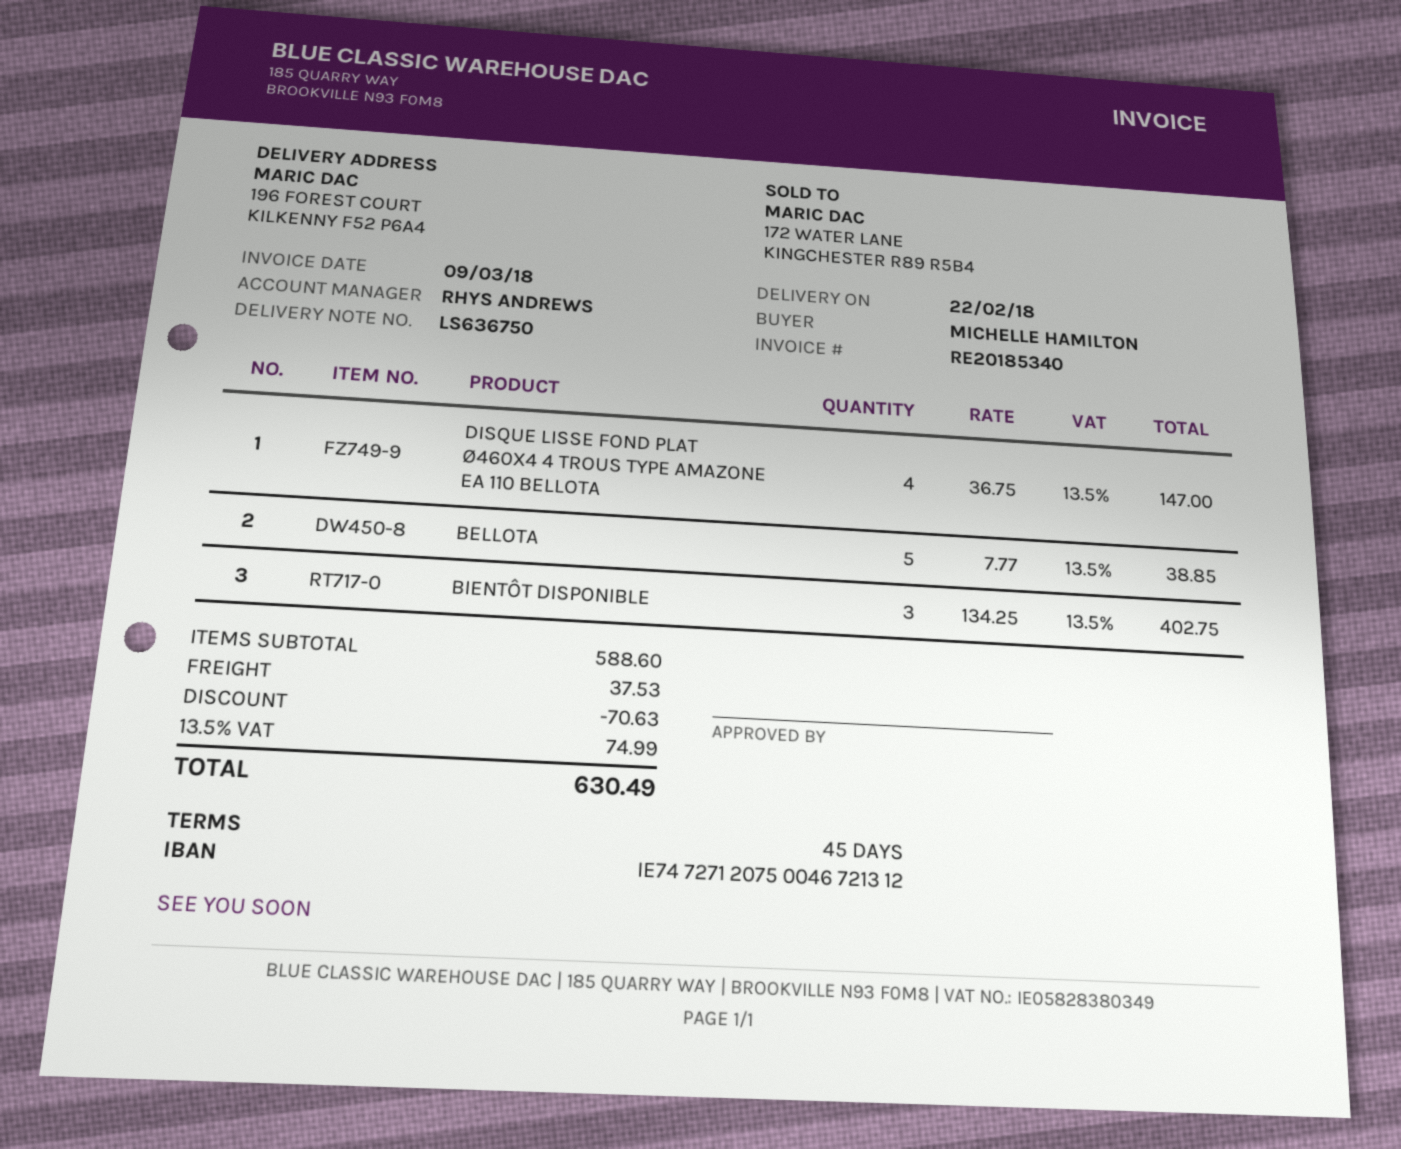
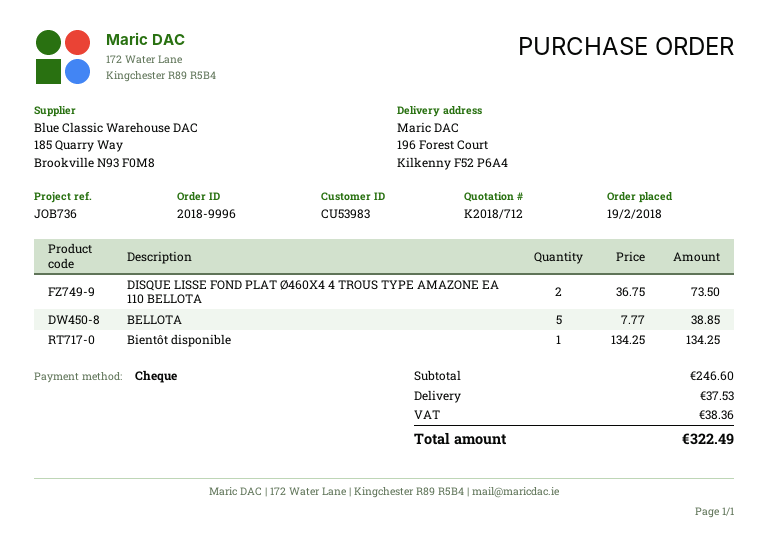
DISQUE LISSE FOND PLAT Ø460X4 4 TROUS TYPE AMAZONE EA 110 BELLOTA: 4 x 36.75 = 147.00 -> 2 x 36.75 = 73.50
BIENTÔT DISPONIBLE: 3 x 134.25 = 402.75 -> 1 x 134.25 = 134.25
subtotal: 588.60 -> 246.60
discount: 70.63 -> none
tax: 74.99 -> 38.36
total: 630.49 -> 322.49

